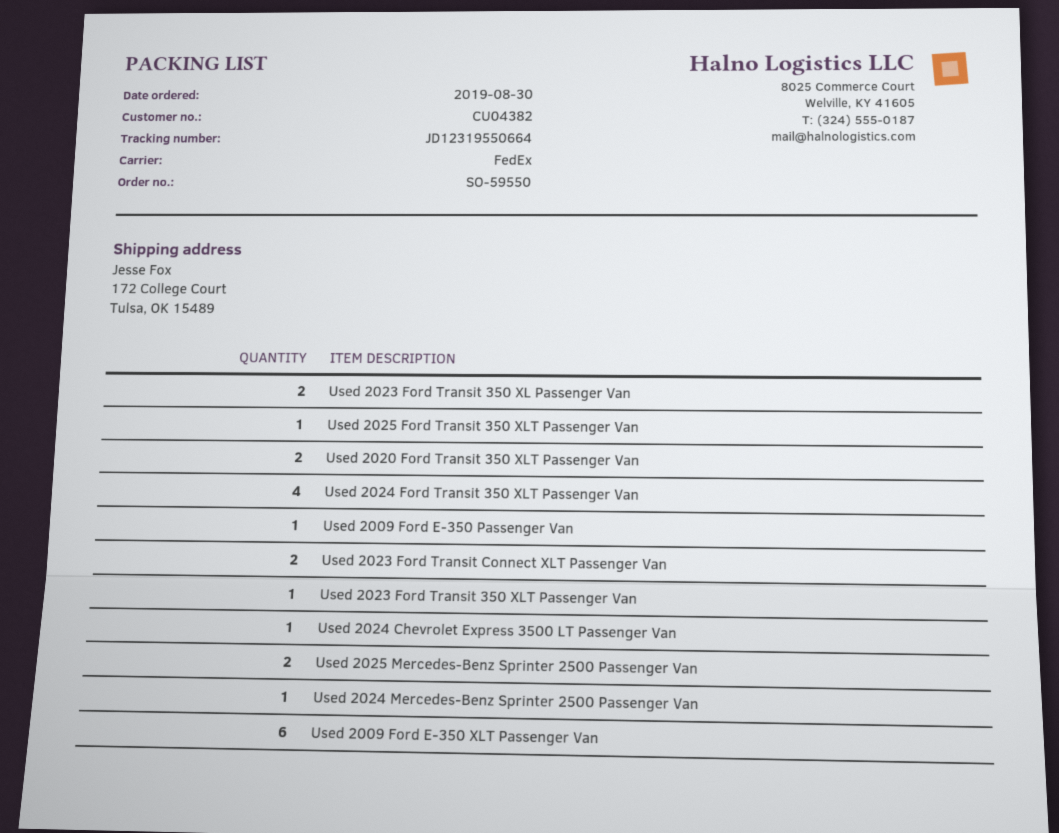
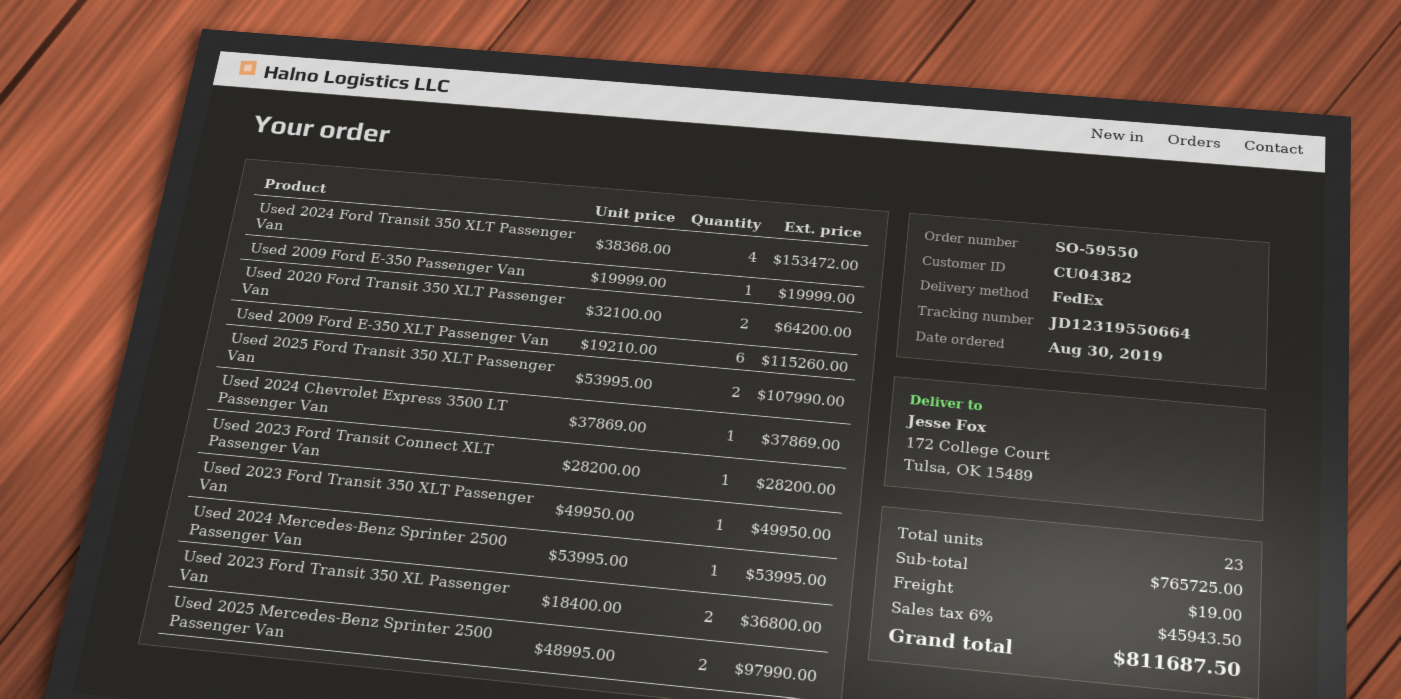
Used 2025 Ford Transit 350 XLT Passenger Van: 1 -> 2
Used 2023 Ford Transit Connect XLT Passenger Van: 2 -> 1

